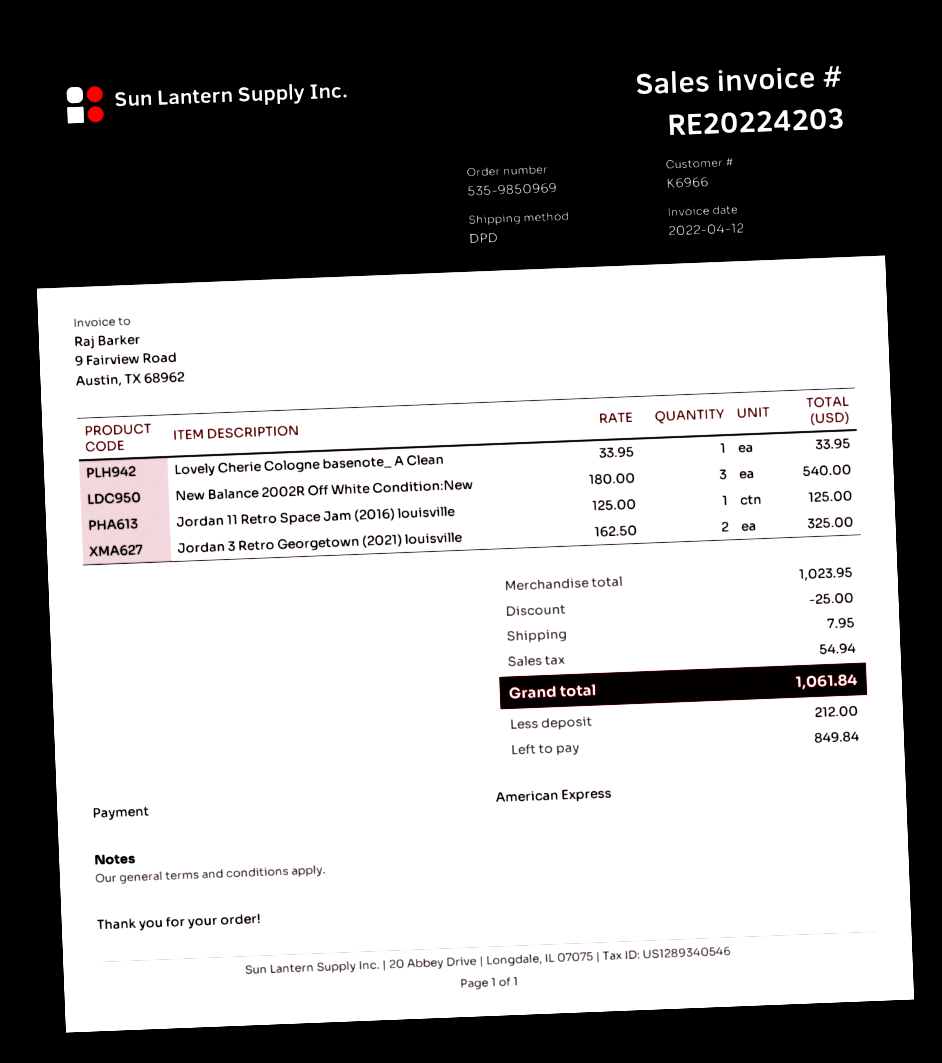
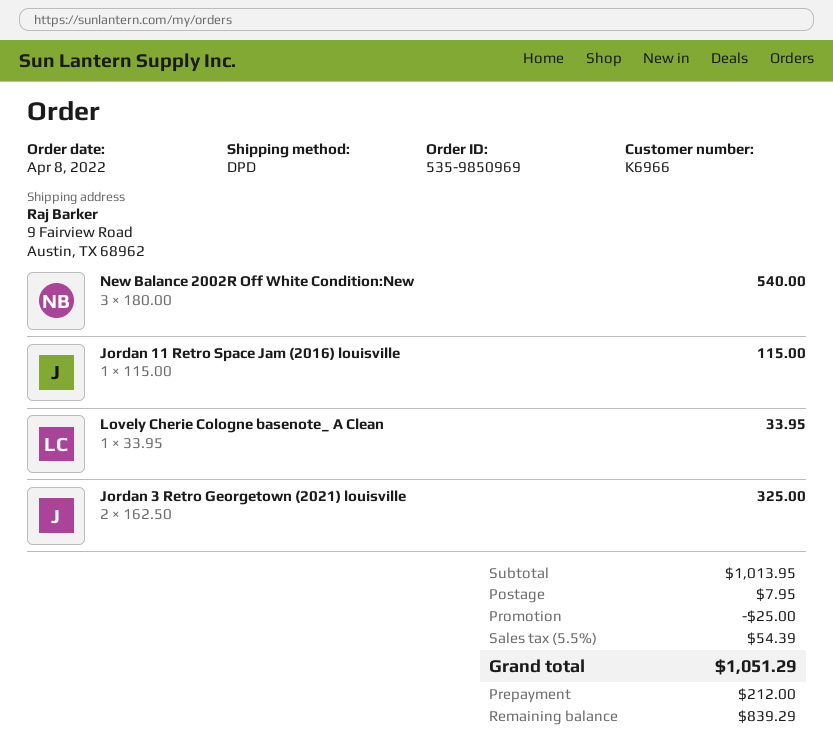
Jordan 11 Retro Space Jam (2016) louisville: 1 x 125.00 = 125.00 -> 1 x 115.00 = 115.00
subtotal: 1023.95 -> 1013.95
tax: 54.94 -> 54.39
total: 1061.84 -> 1051.29
balance: 849.84 -> 839.29

